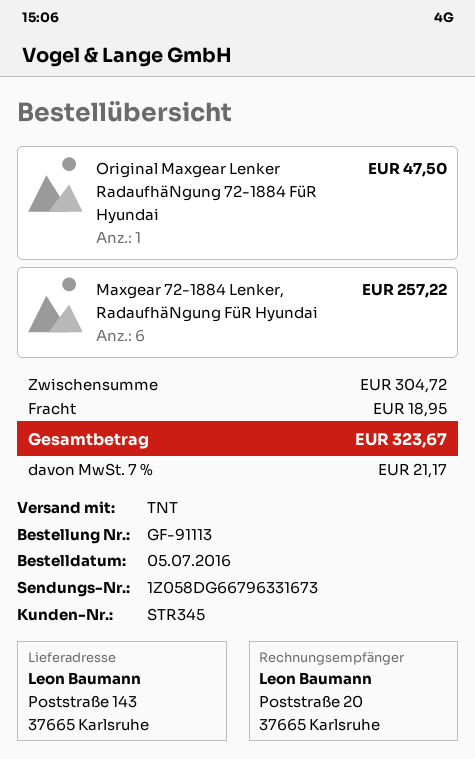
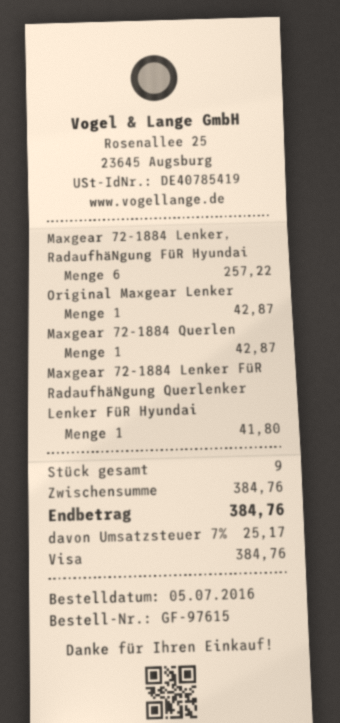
order number: GF-91113 -> GF-97615
Original Maxgear Lenker RadaufhäNgung 72-1884 FüR Hyundai: 1 for 47.50 -> 1 for 42.87
Maxgear 72-1884 Querlen: none -> 1 for 42.87
Maxgear 72-1884 Lenker FüR RadaufhäNgung Querlenker Lenker FüR Hyundai: none -> 1 for 41.80
subtotal: 304.72 -> 384.76
shipping: 18.95 -> none
tax: 7% = 21.17 -> 7% = 25.17
total: 323.67 -> 384.76

